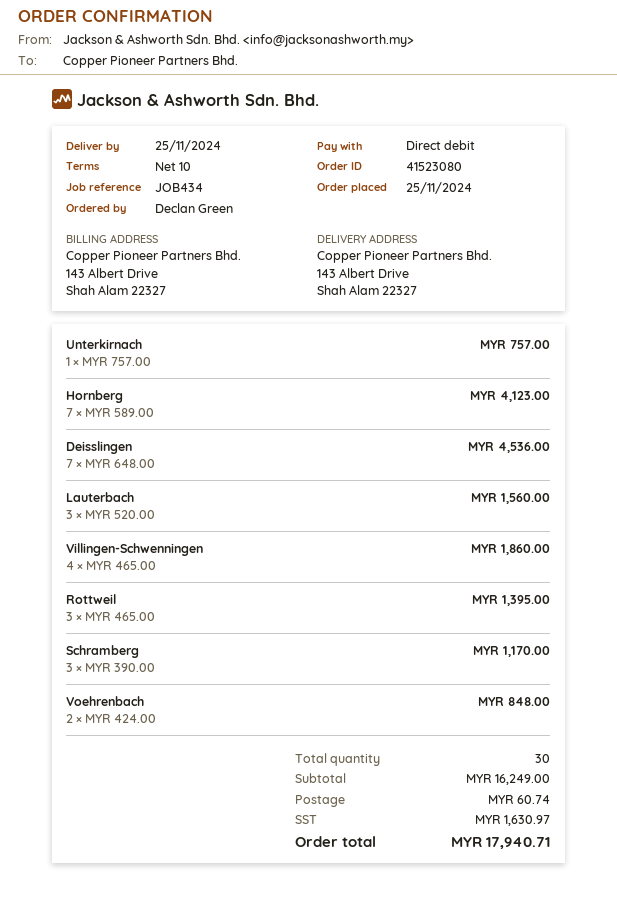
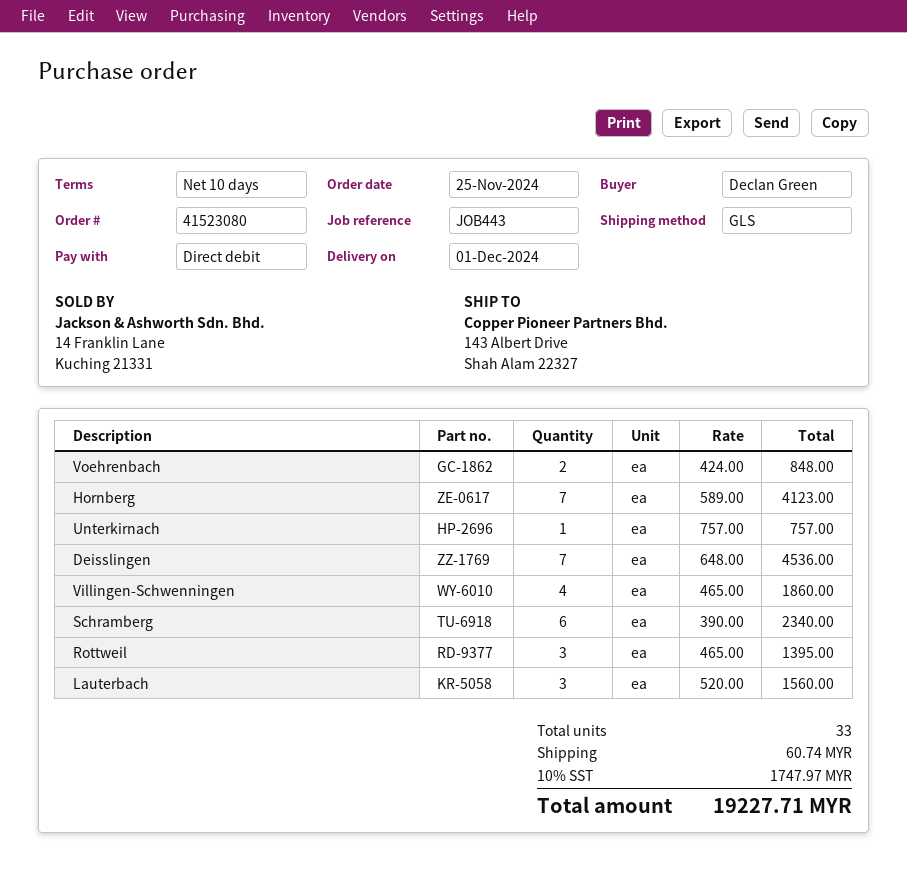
delivery date: 2024-11-25 -> 2024-12-01
reference: JOB434 -> JOB443
Schramberg: 3 x 390.00 = 1170.00 -> 6 x 390.00 = 2340.00
total quantity: 30 -> 33
tax: 1630.97 -> 1747.97
total: 17940.71 -> 19227.71

